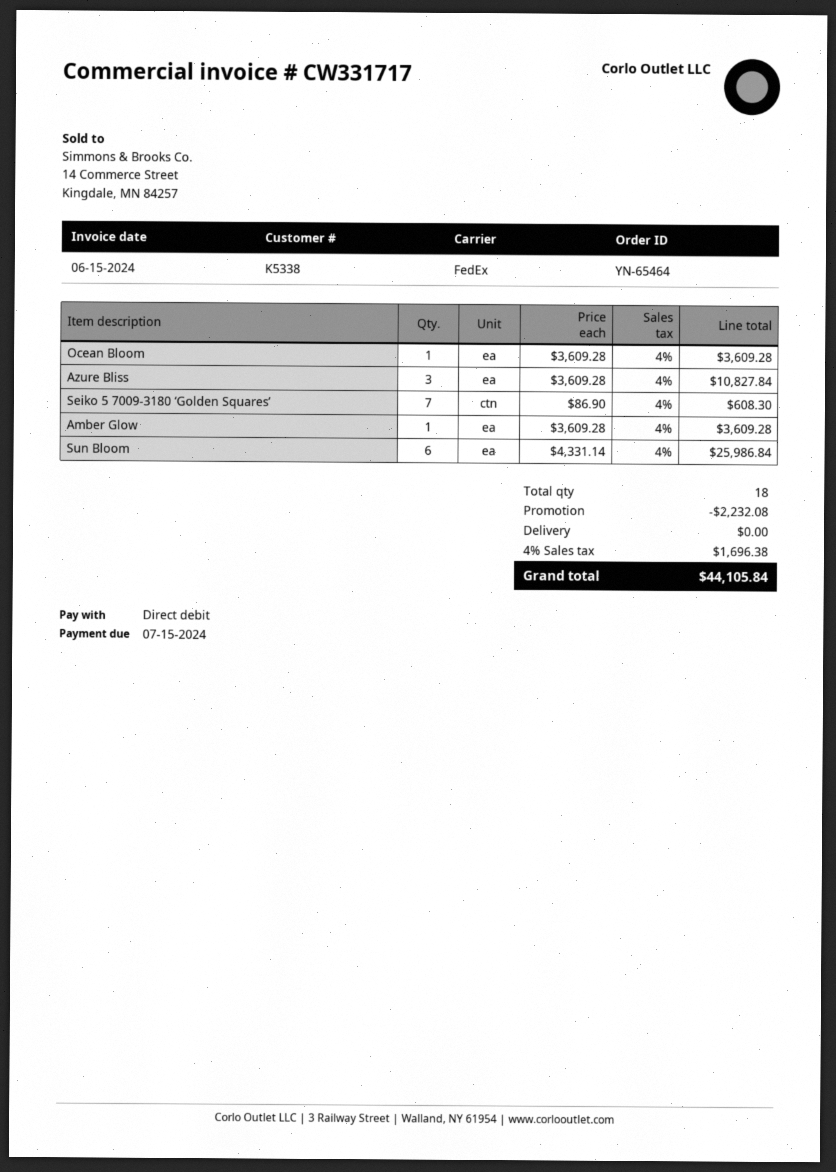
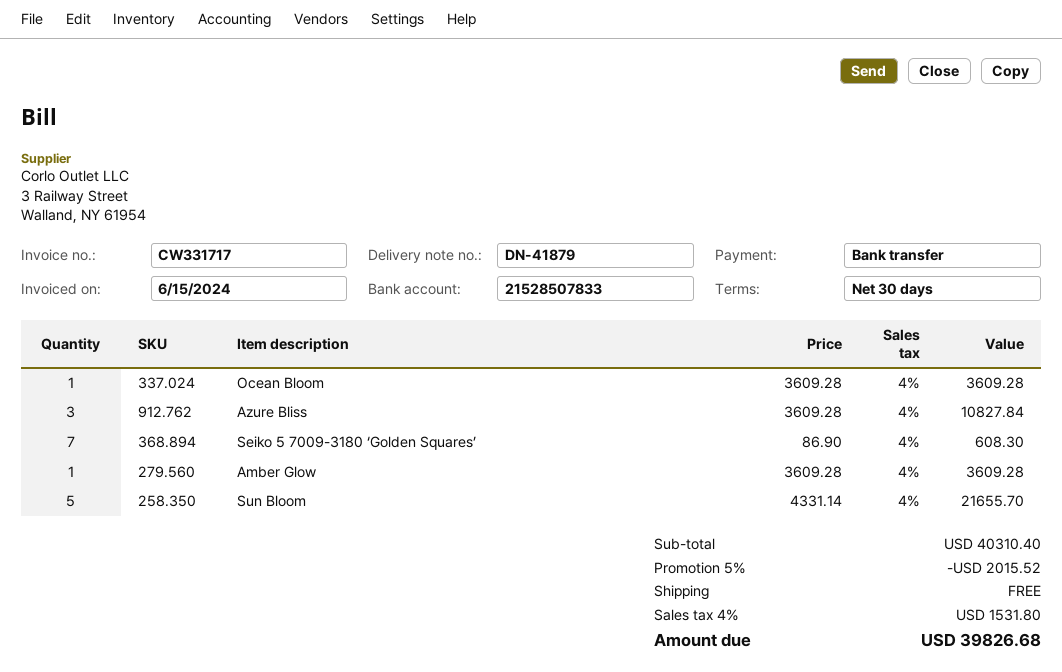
payment method: direct debit -> bank transfer
Sun Bloom: 6 x 4331.14 = 25986.84 -> 5 x 4331.14 = 21655.70
discount: 2232.08 -> 2015.52
tax: 4% = 1696.38 -> 4% = 1531.80
total: 44105.84 -> 39826.68

